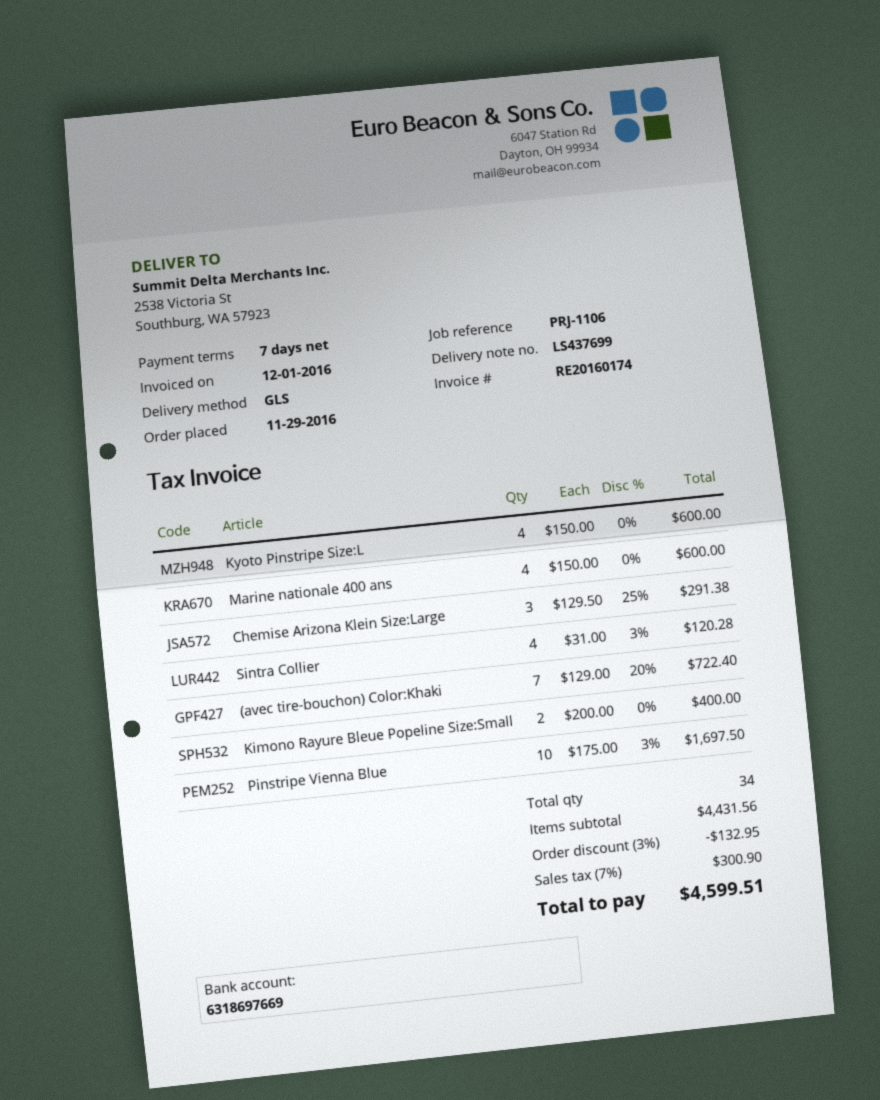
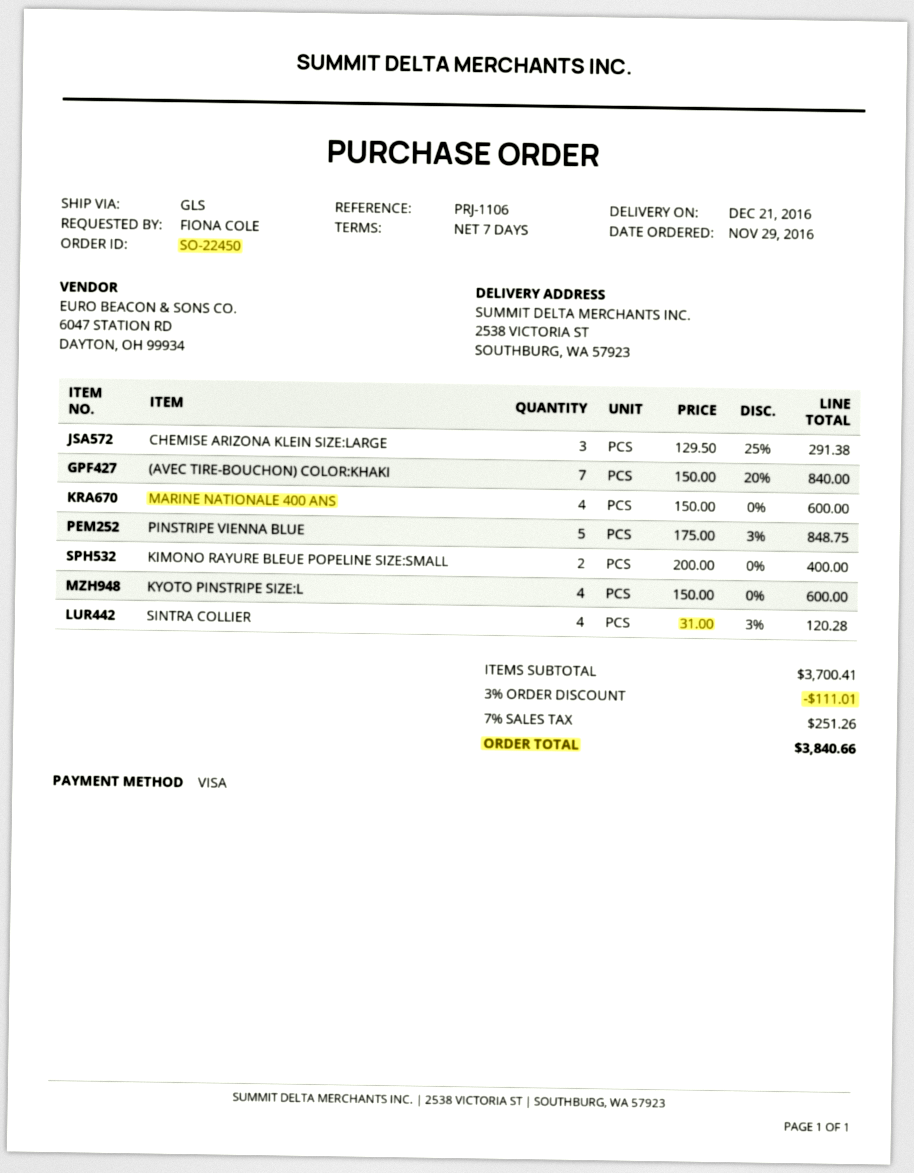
(avec tire-bouchon) Color:Khaki: 7 x 129.00 - 20% = 722.40 -> 7 x 150.00 - 20% = 840.00
Pinstripe Vienna Blue: 10 x 175.00 - 3% = 1697.50 -> 5 x 175.00 - 3% = 848.75
subtotal: 4431.56 -> 3700.41
discount: 3% = 132.95 -> 3% = 111.01
tax: 7% = 300.90 -> 7% = 251.26
total: 4599.51 -> 3840.66

